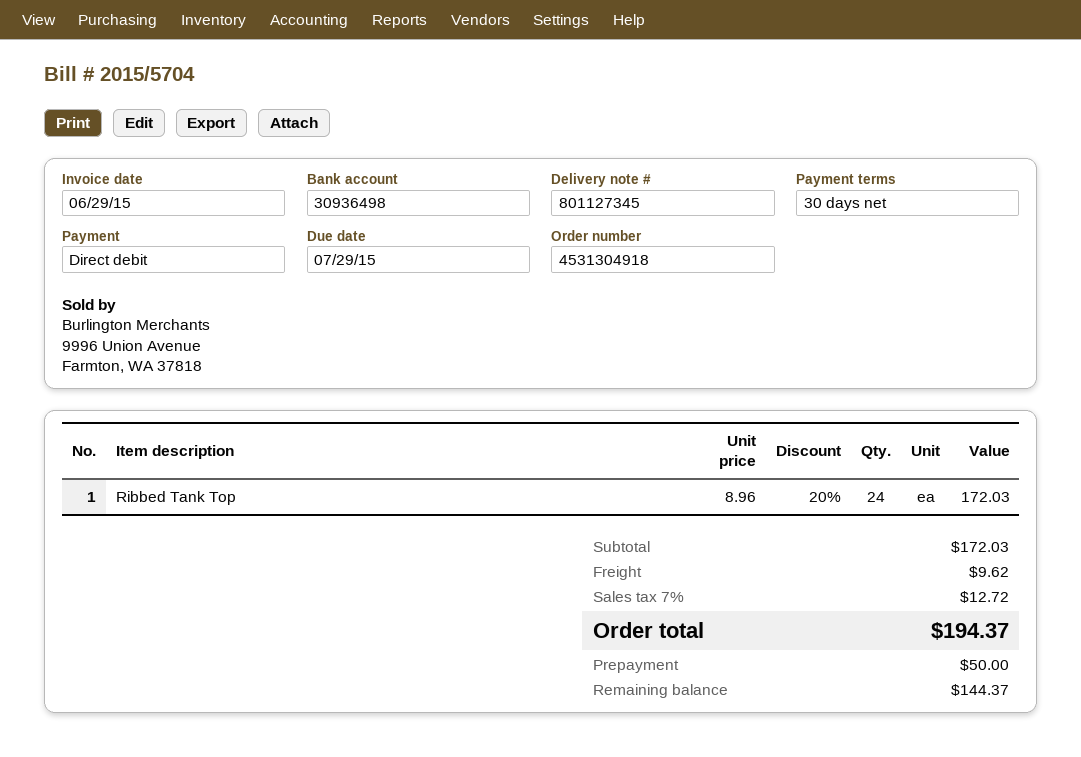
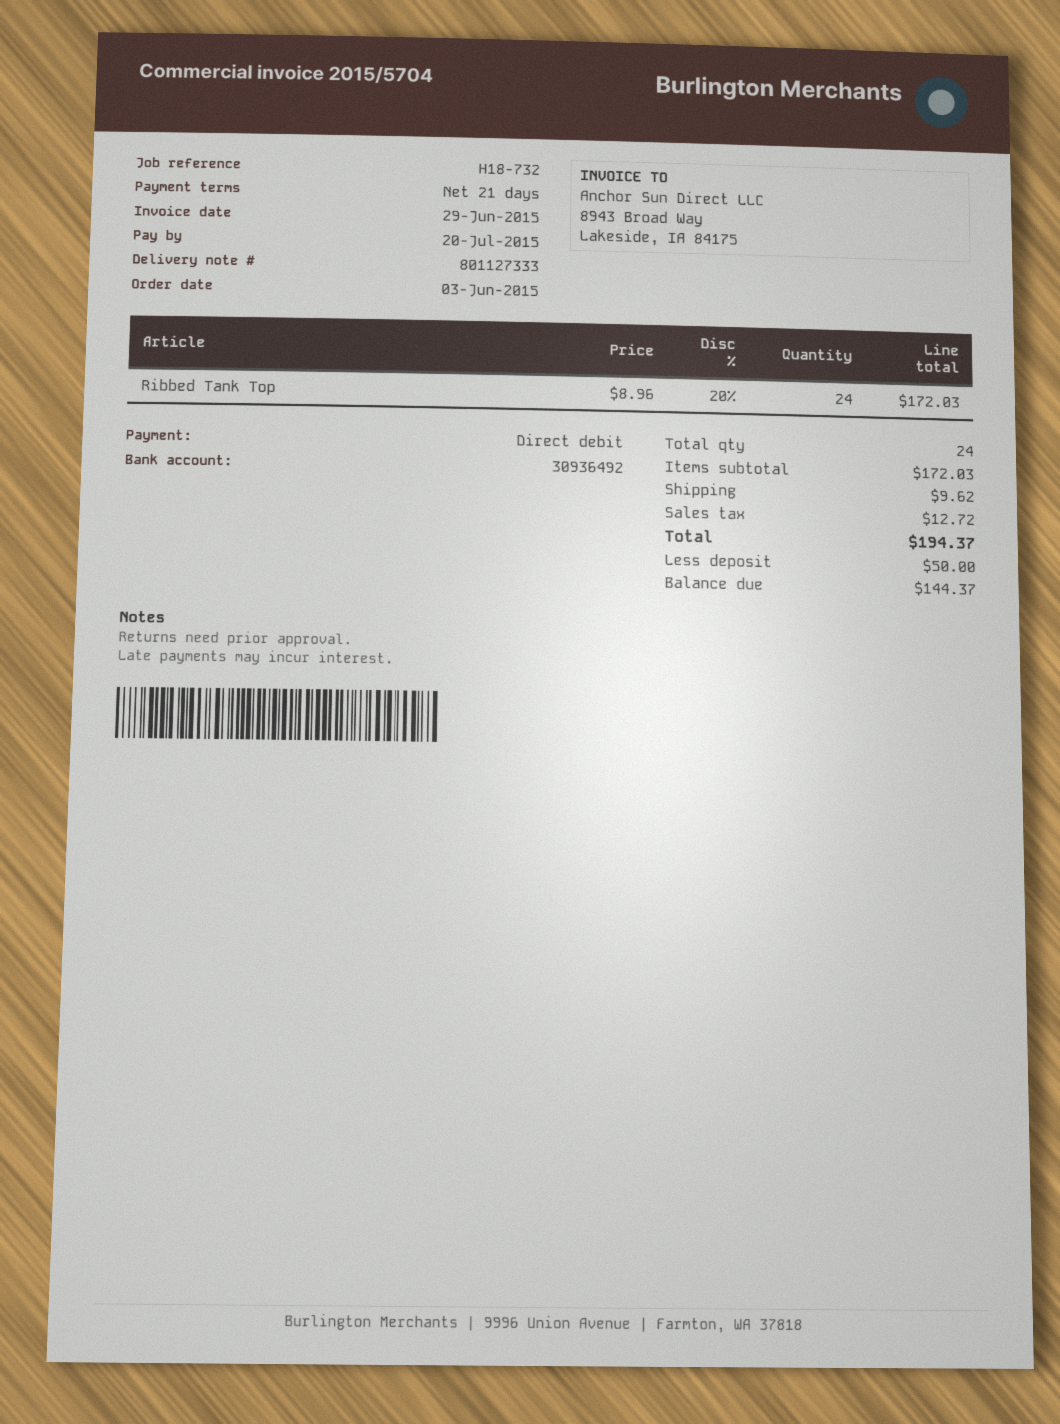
delivery note number: 801127345 -> 801127333
payment terms: 30 days -> 21 days
due date: 2015-07-29 -> 2015-07-20
bank account: 30936498 -> 30936492

